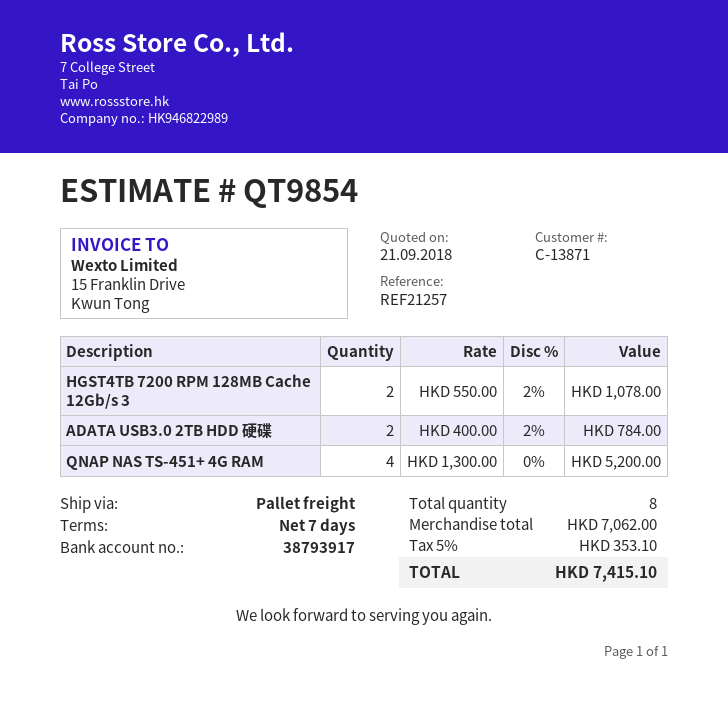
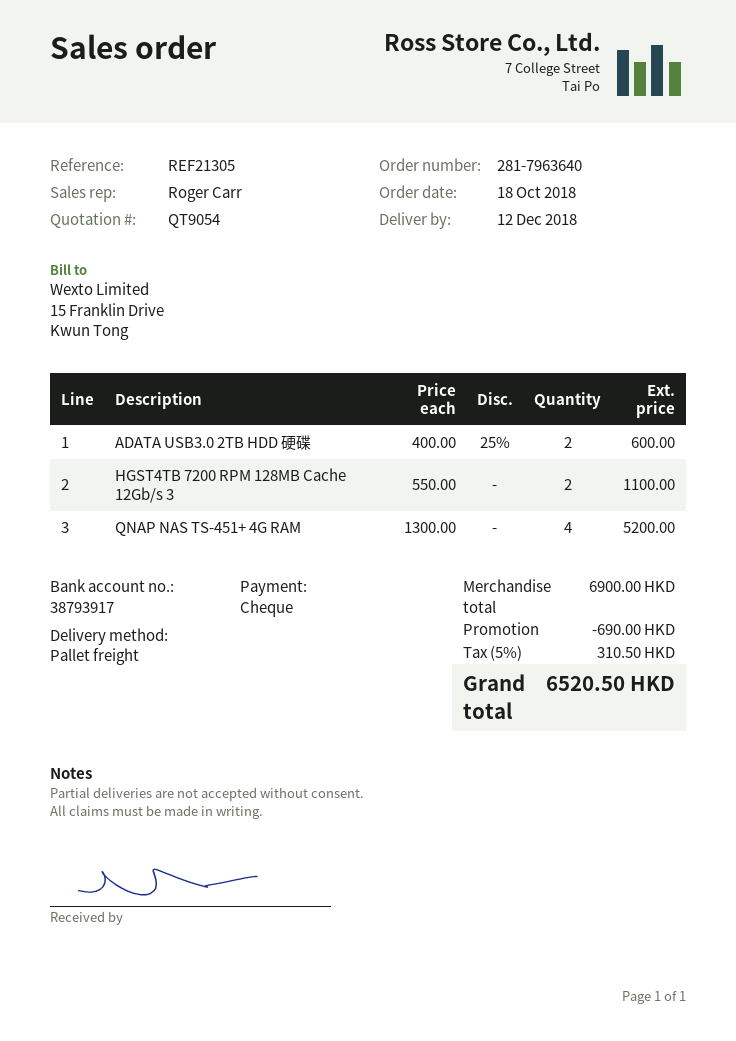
quote number: QT9854 -> QT9054
reference: REF21257 -> REF21305
HGST4TB 7200 RPM 128MB Cache 12Gb/s 3: 2 x 550.00 - 2% = 1078.00 -> 2 x 550.00 = 1100.00
ADATA USB3.0 2TB HDD 硬碟: 2 x 400.00 - 2% = 784.00 -> 2 x 400.00 - 25% = 600.00
subtotal: 7062.00 -> 6900.00
discount: none -> 690.00
tax: 5% = 353.10 -> 5% = 310.50
total: 7415.10 -> 6520.50

